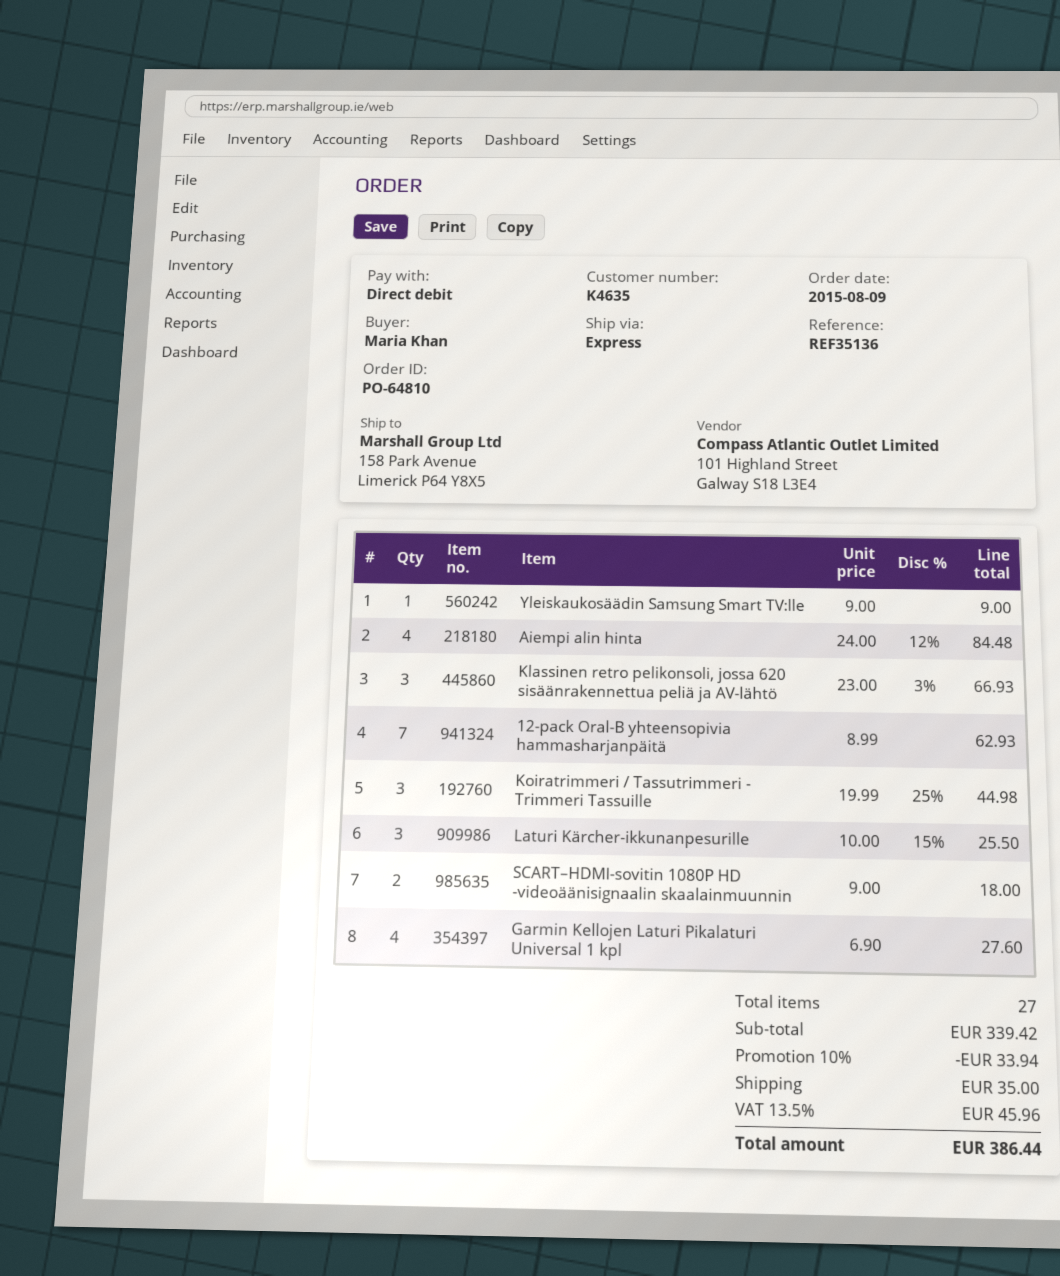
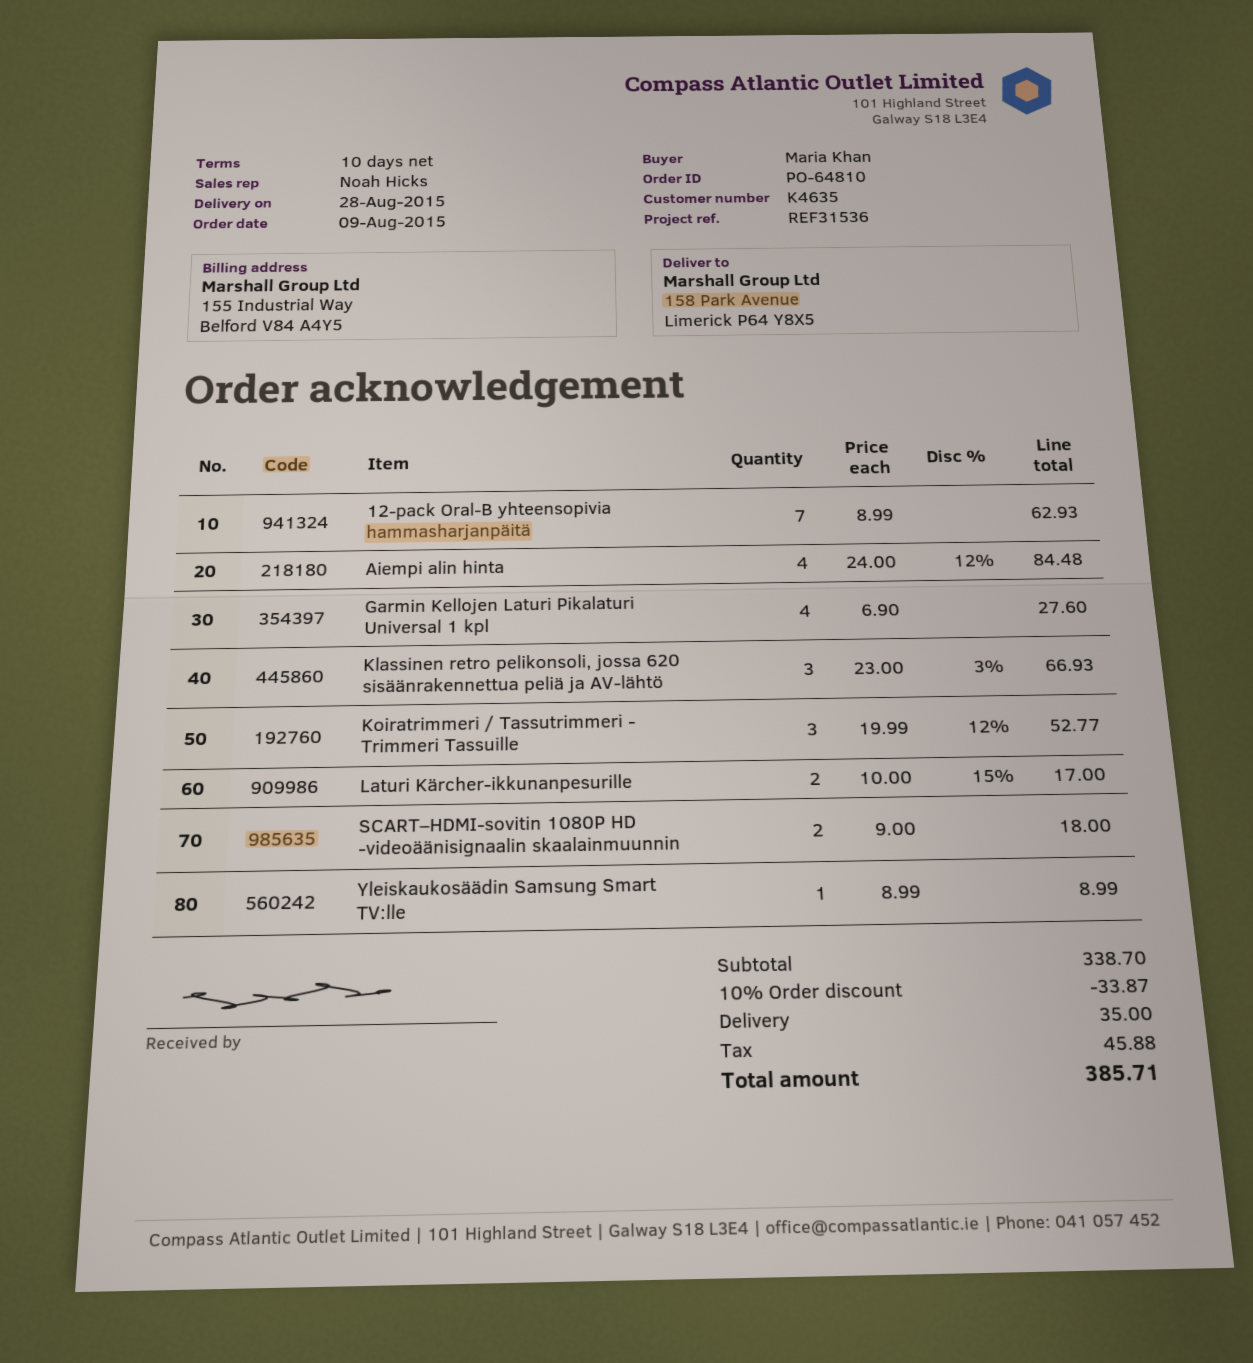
reference: REF35136 -> REF31536
Yleiskaukosäädin Samsung Smart TV:lle: 1 x 9.00 = 9.00 -> 1 x 8.99 = 8.99
Koiratrimmeri / Tassutrimmeri - Trimmeri Tassuille: 3 x 19.99 - 25% = 44.98 -> 3 x 19.99 - 12% = 52.77
Laturi Kärcher-ikkunanpesurille: 3 x 10.00 - 15% = 25.50 -> 2 x 10.00 - 15% = 17.00
subtotal: 339.42 -> 338.70
discount: 10% = 33.94 -> 10% = 33.87
tax: 45.96 -> 45.88
total: 386.44 -> 385.71

